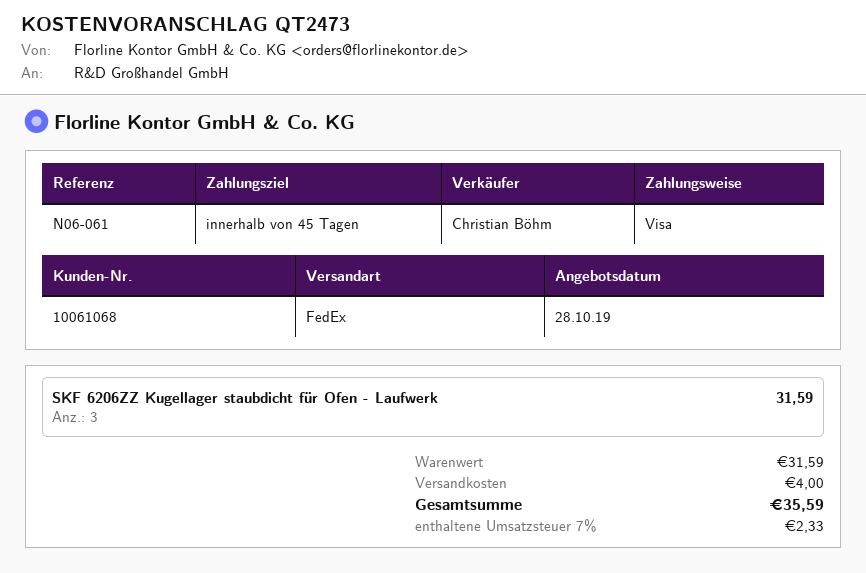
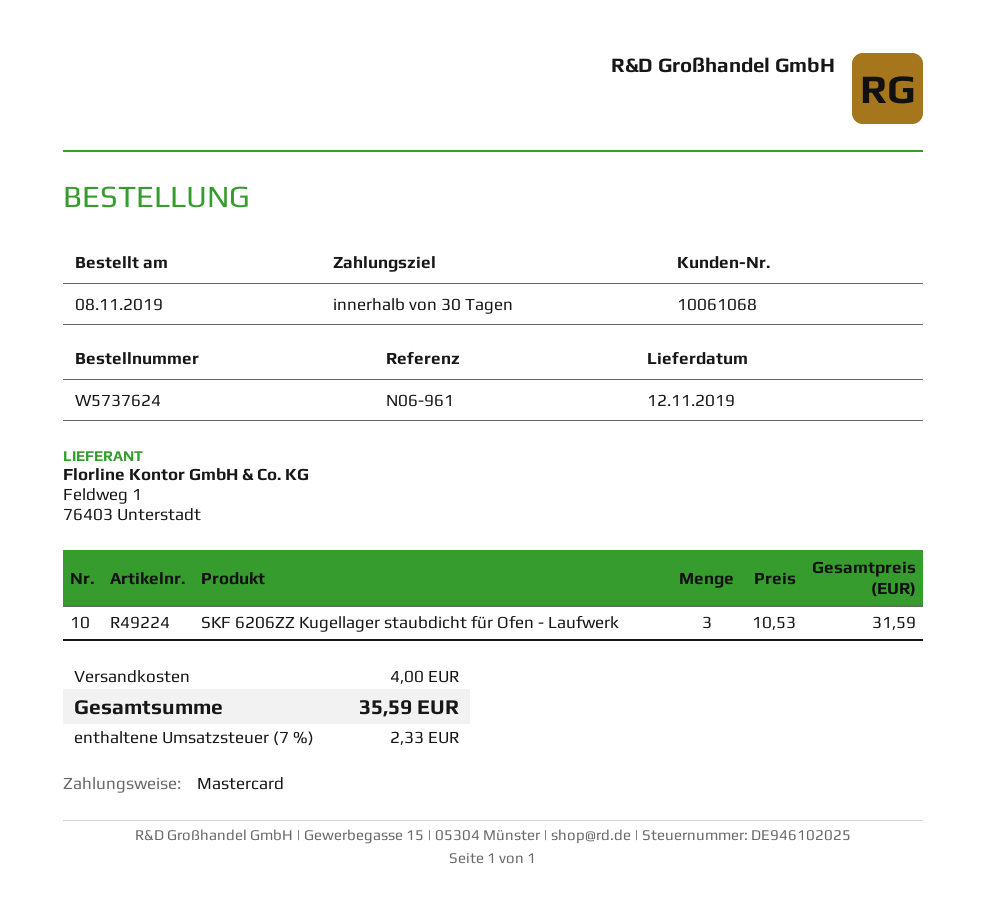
payment terms: 45 days -> 30 days
reference: N06-061 -> N06-961
payment method: Visa -> Mastercard

